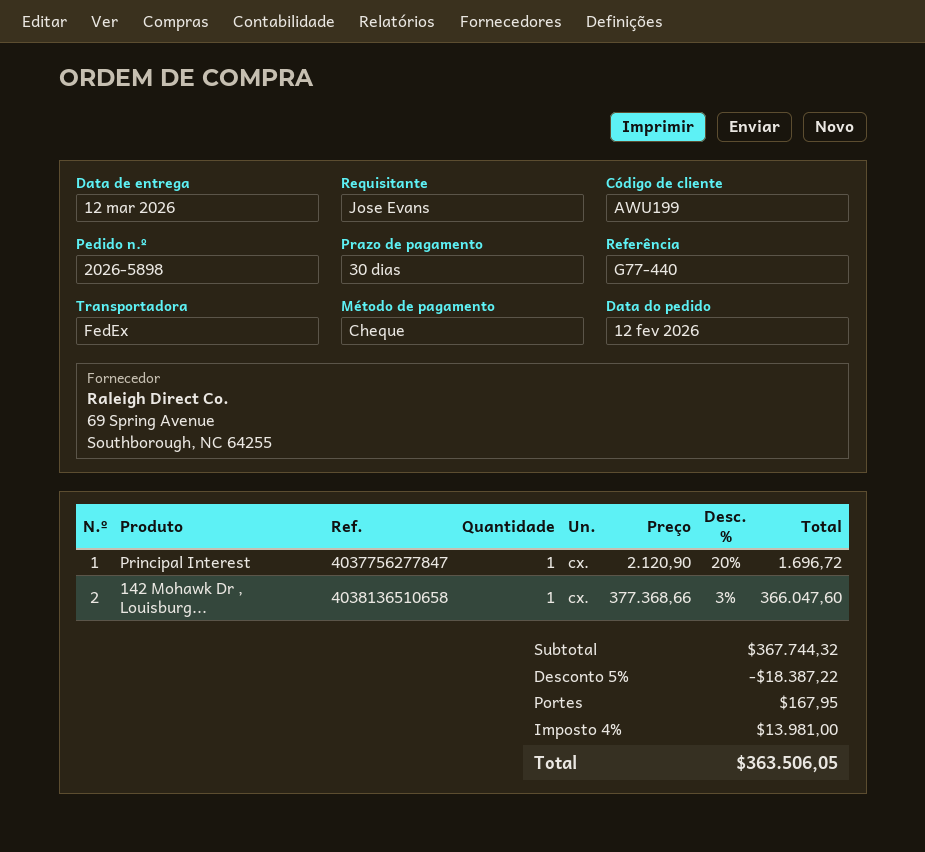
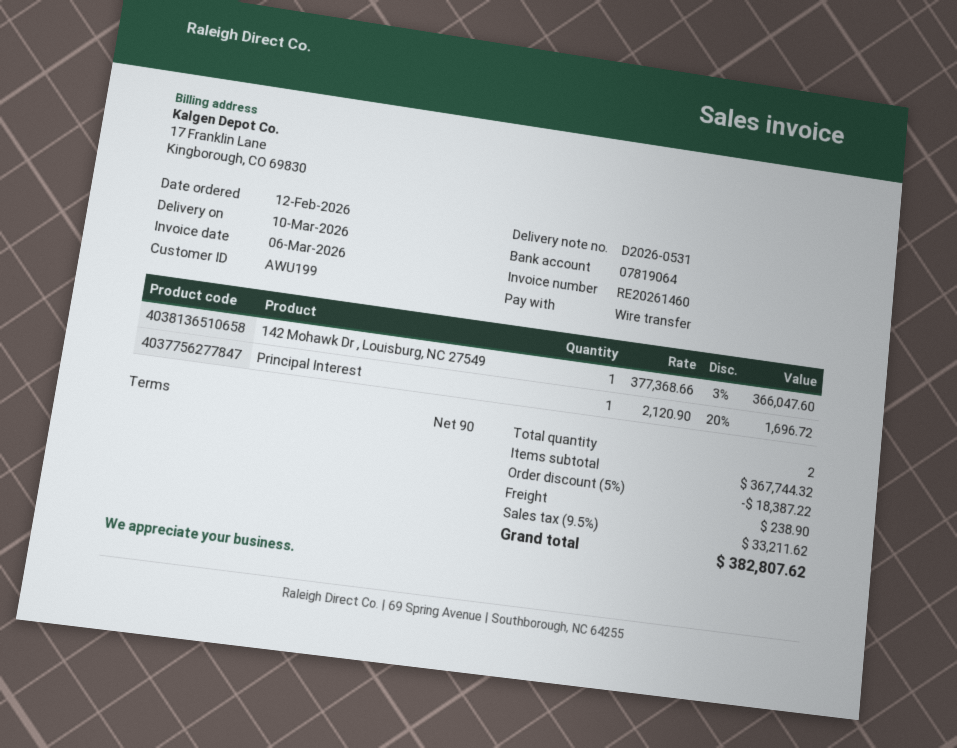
delivery date: 2026-03-12 -> 2026-03-10
payment terms: 30 days -> 90 days
payment method: cheque -> bank transfer
shipping: 167.95 -> 238.90
tax: 4% = 13981.00 -> 9.5% = 33211.62
total: 363506.05 -> 382807.62

